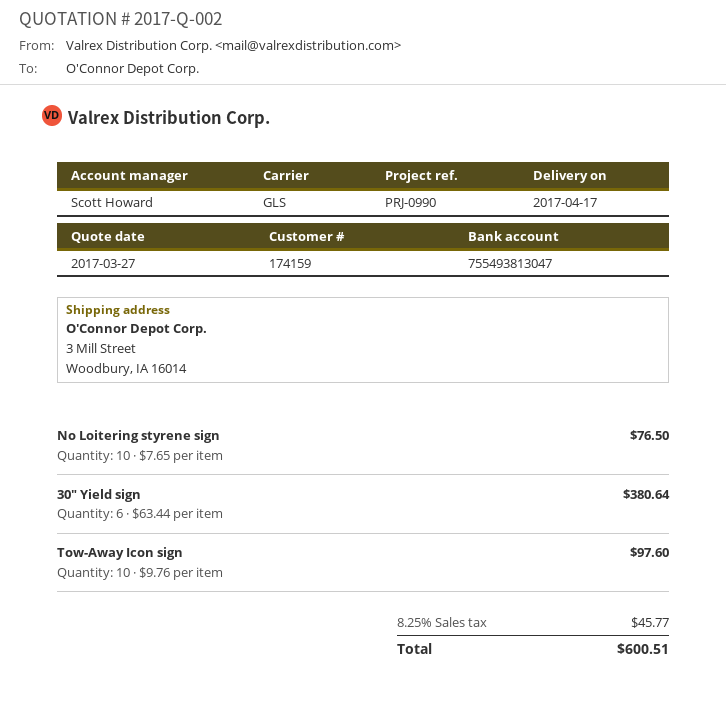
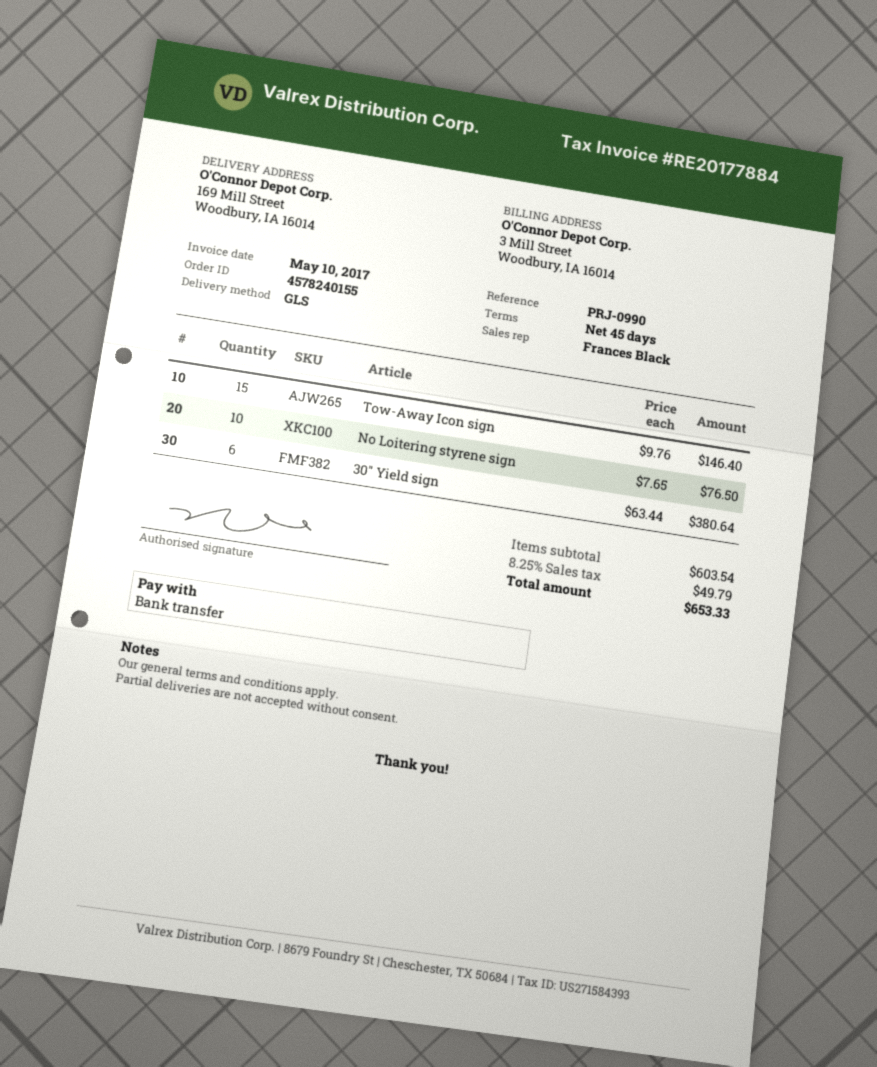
sales rep: Scott Howard -> Frances Black
ship to: 3 Mill Street, Woodbury, IA 16014 -> 169 Mill Street, Woodbury, IA 16014
Tow-Away Icon sign: 10 x 9.76 = 97.60 -> 15 x 9.76 = 146.40
tax: 8.25% = 45.77 -> 8.25% = 49.79
total: 600.51 -> 653.33

